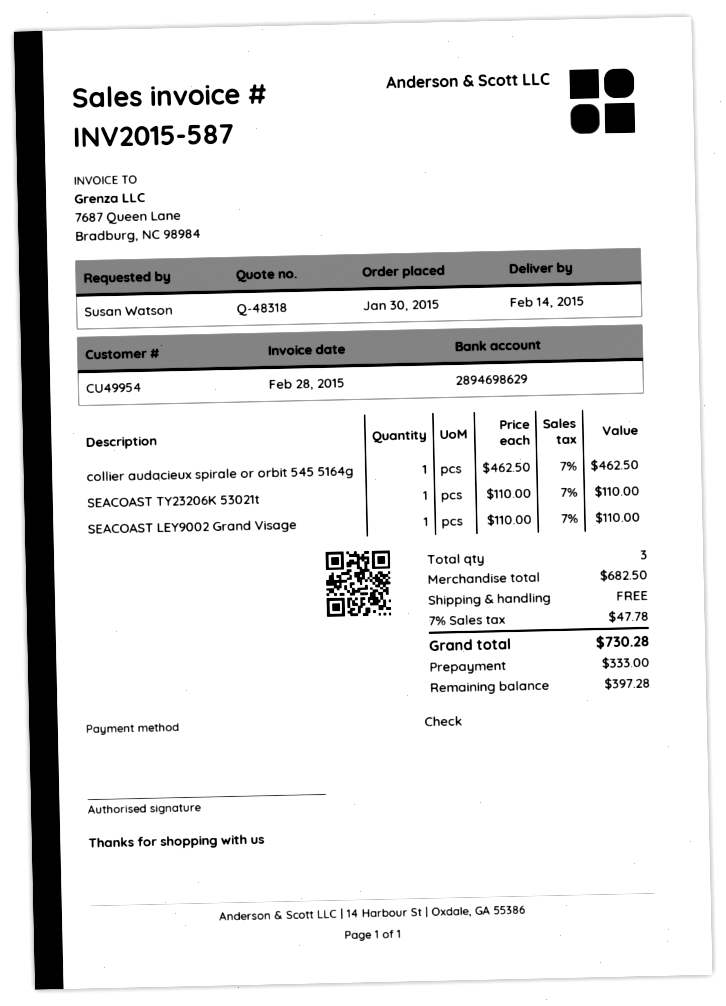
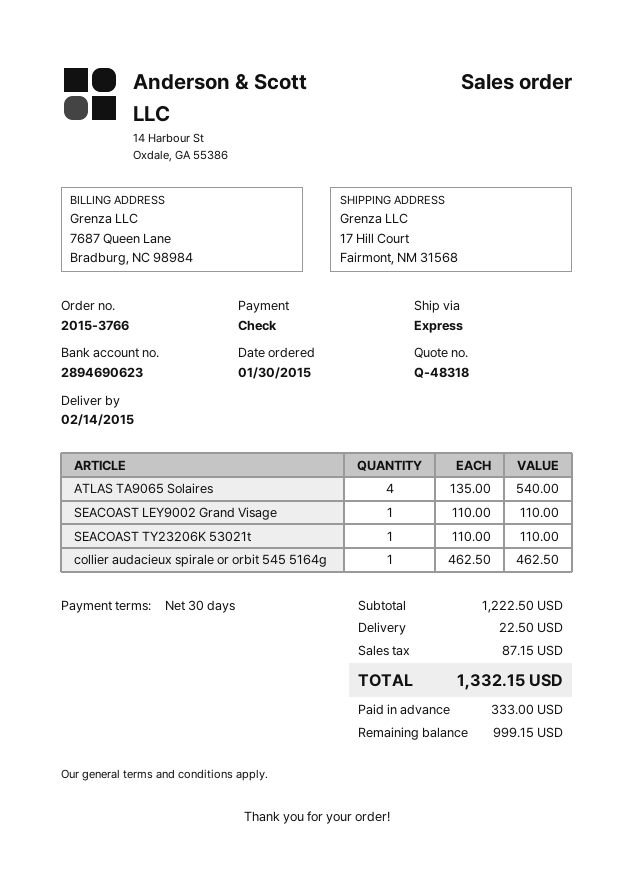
bank account: 2894698629 -> 2894690623
ATLAS TA9065 Solaires: none -> 4 x 135.00 = 540.00
subtotal: 682.50 -> 1222.50
shipping: 0.00 -> 22.50
tax: 47.78 -> 87.15
total: 730.28 -> 1332.15
balance: 397.28 -> 999.15

